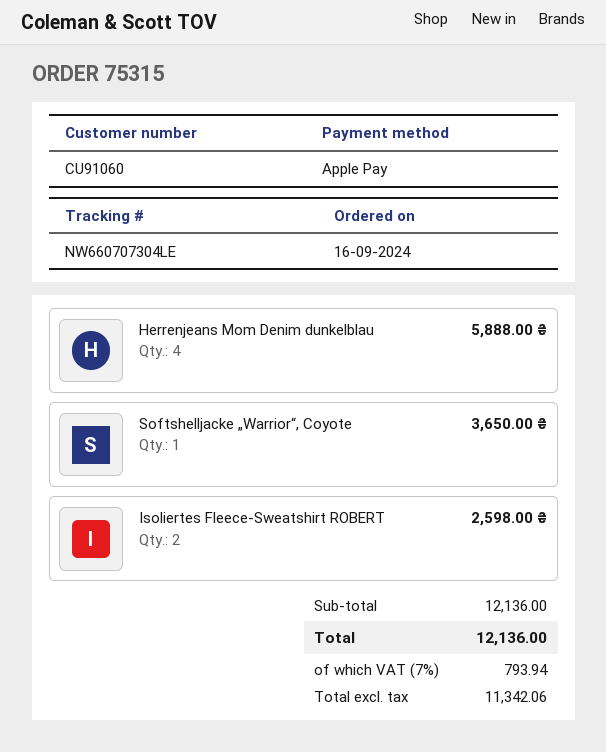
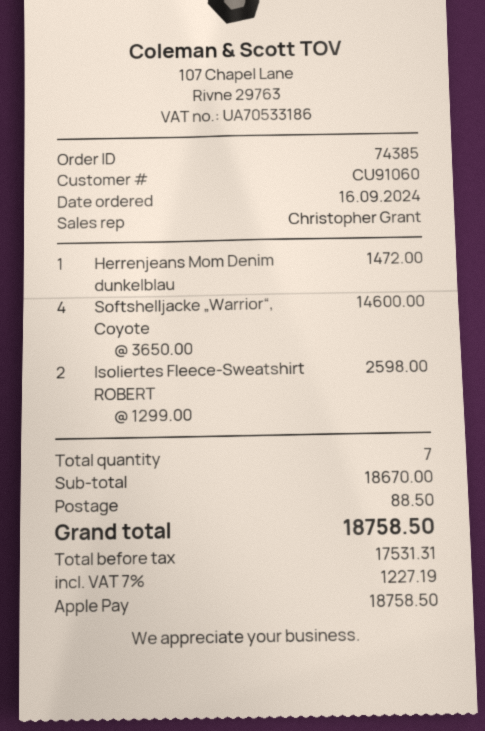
order number: 75315 -> 74385
Herrenjeans Mom Denim dunkelblau: 4 for 5888.00 -> 1 for 1472.00
Softshelljacke „Warrior“, Coyote: 1 for 3650.00 -> 4 for 14600.00
subtotal: 12136.00 -> 18670.00
shipping: none -> 88.50
net: 11342.06 -> 17531.31
tax: 7% = 793.94 -> 7% = 1227.19
total: 12136.00 -> 18758.50

